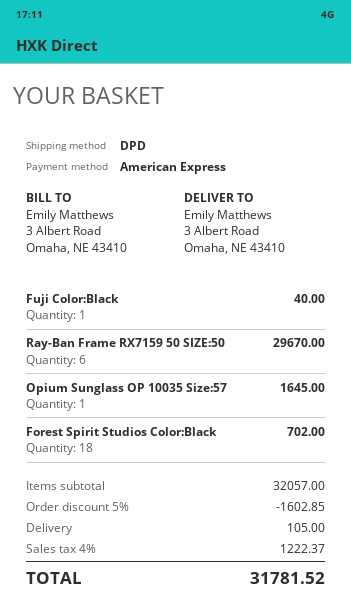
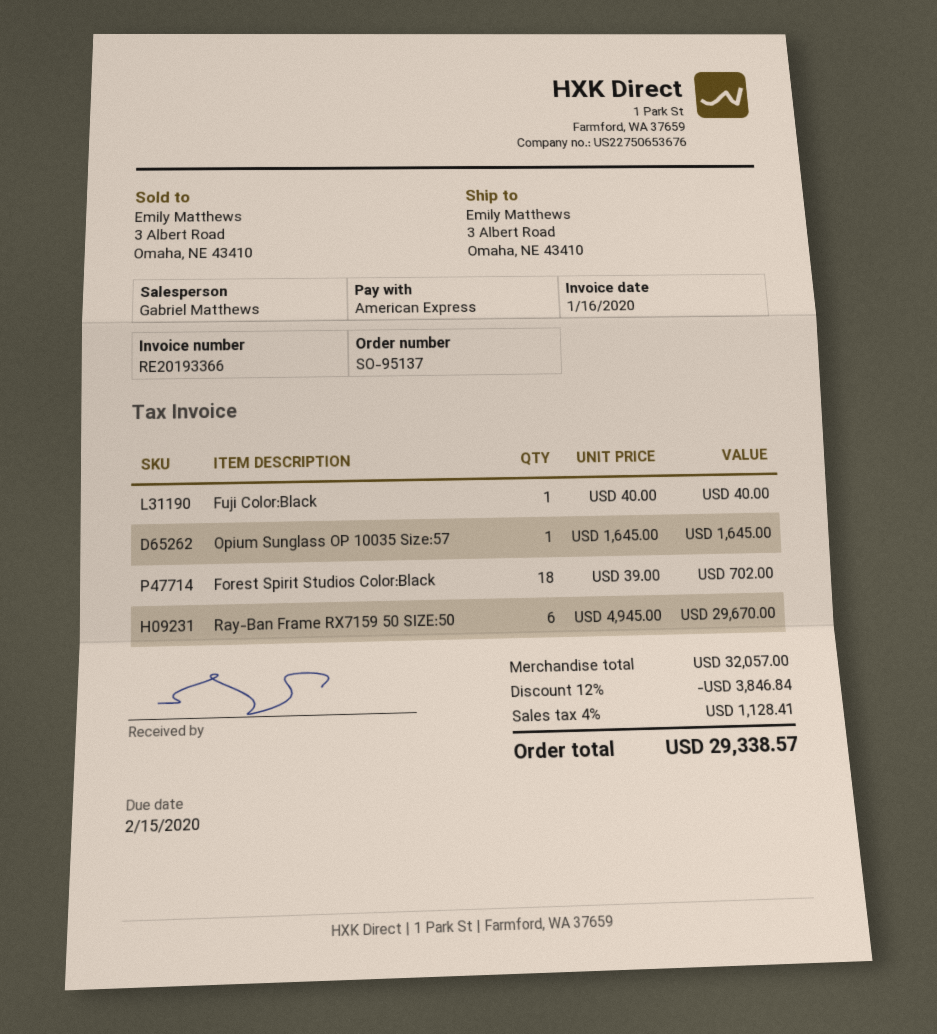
discount: 5% = 1602.85 -> 12% = 3846.84
shipping: 105.00 -> none
tax: 4% = 1222.37 -> 4% = 1128.41
total: 31781.52 -> 29338.57

